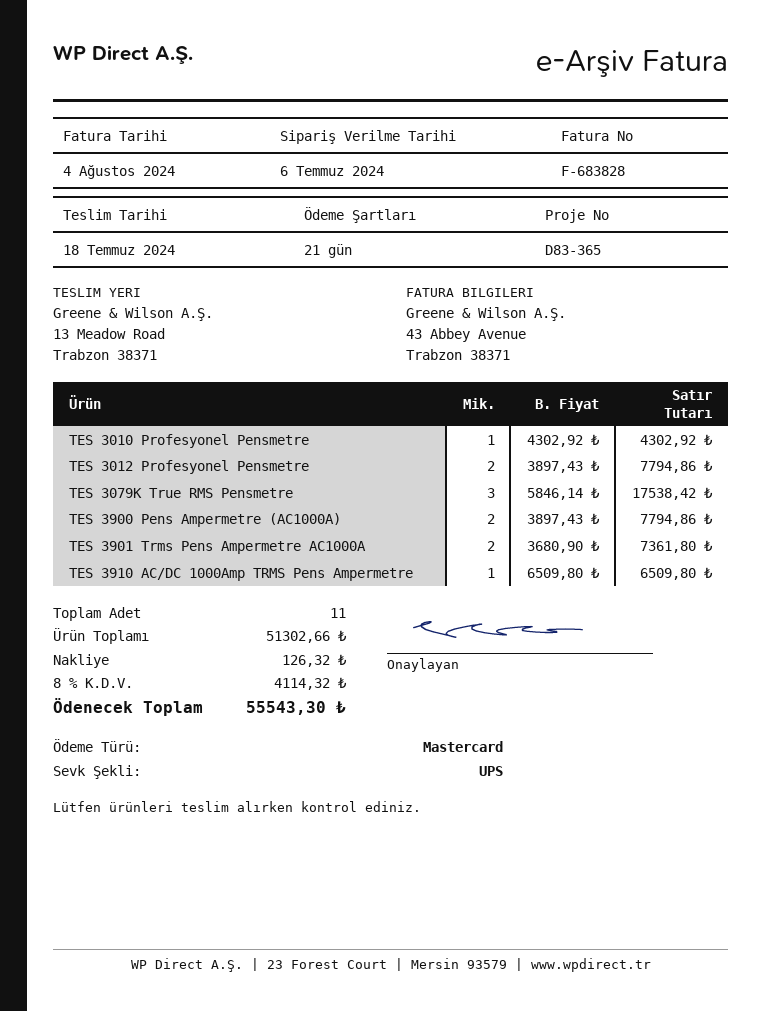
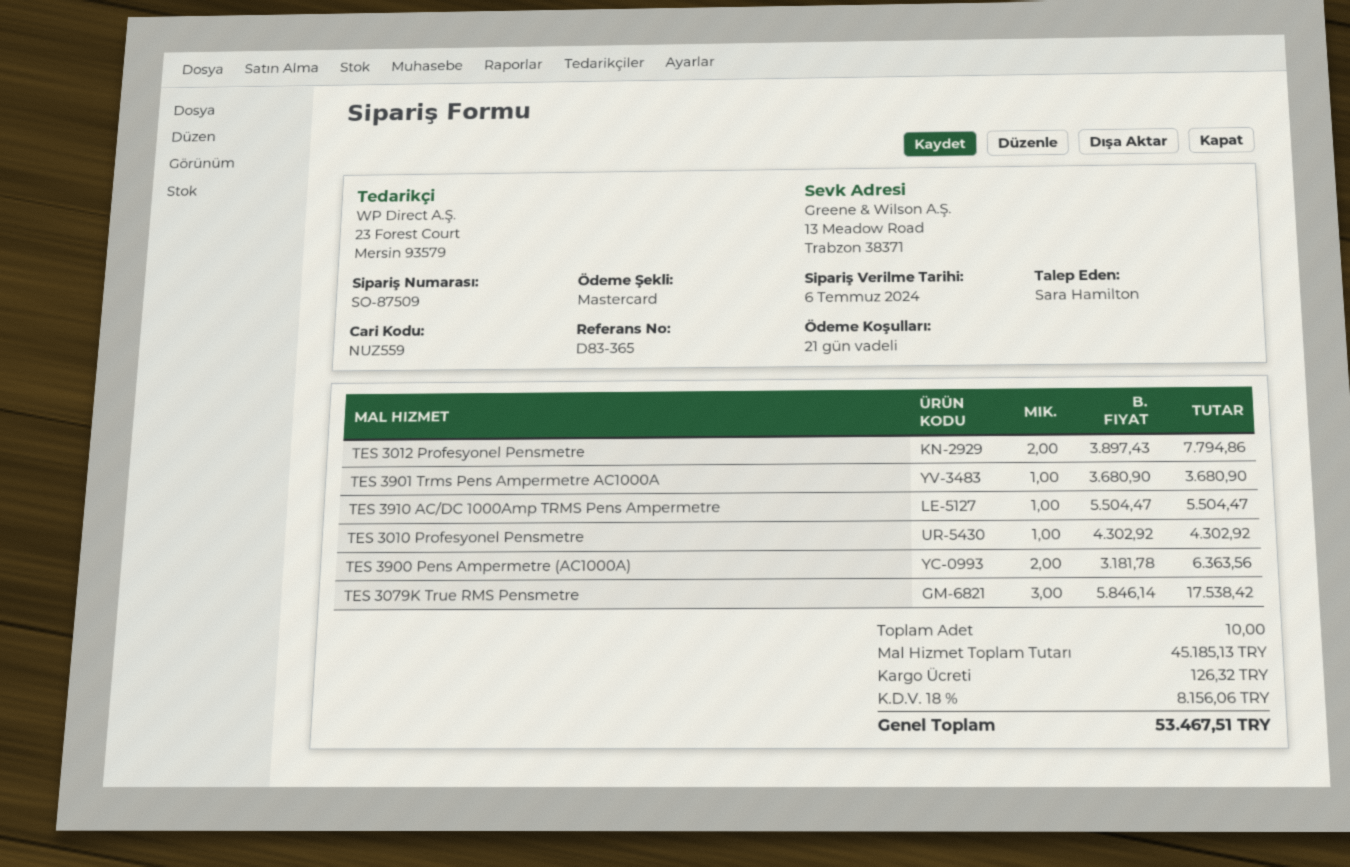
TES 3900 Pens Ampermetre (AC1000A): 2 x 3897.43 = 7794.86 -> 2 x 3181.78 = 6363.56
TES 3901 Trms Pens Ampermetre AC1000A: 2 x 3680.90 = 7361.80 -> 1 x 3680.90 = 3680.90
TES 3910 AC/DC 1000Amp TRMS Pens Ampermetre: 1 x 6509.80 = 6509.80 -> 1 x 5504.47 = 5504.47
total quantity: 11 -> 10
subtotal: 51302.66 -> 45185.13
tax: 8% = 4114.32 -> 18% = 8156.06
total: 55543.30 -> 53467.51

